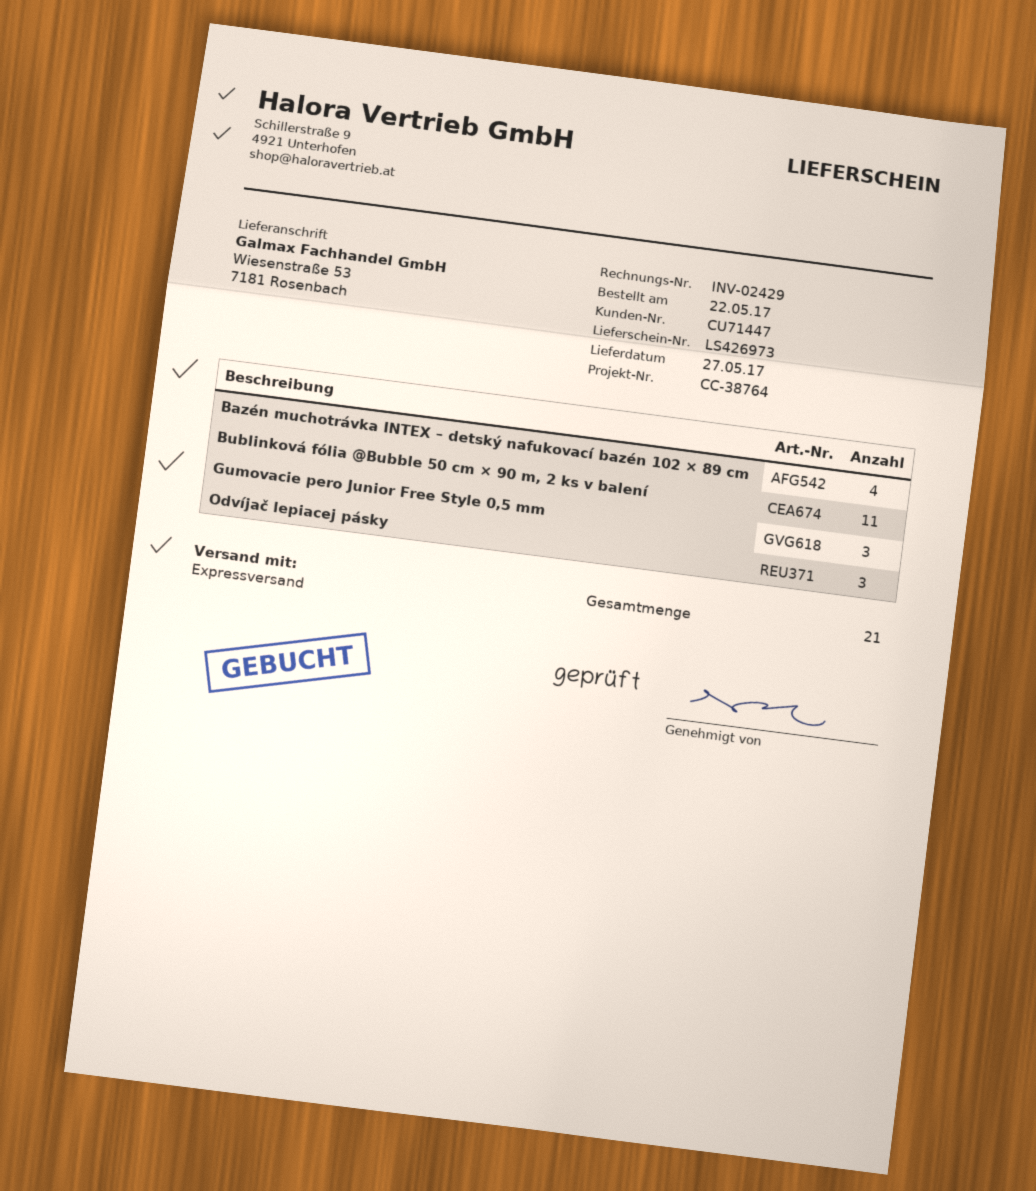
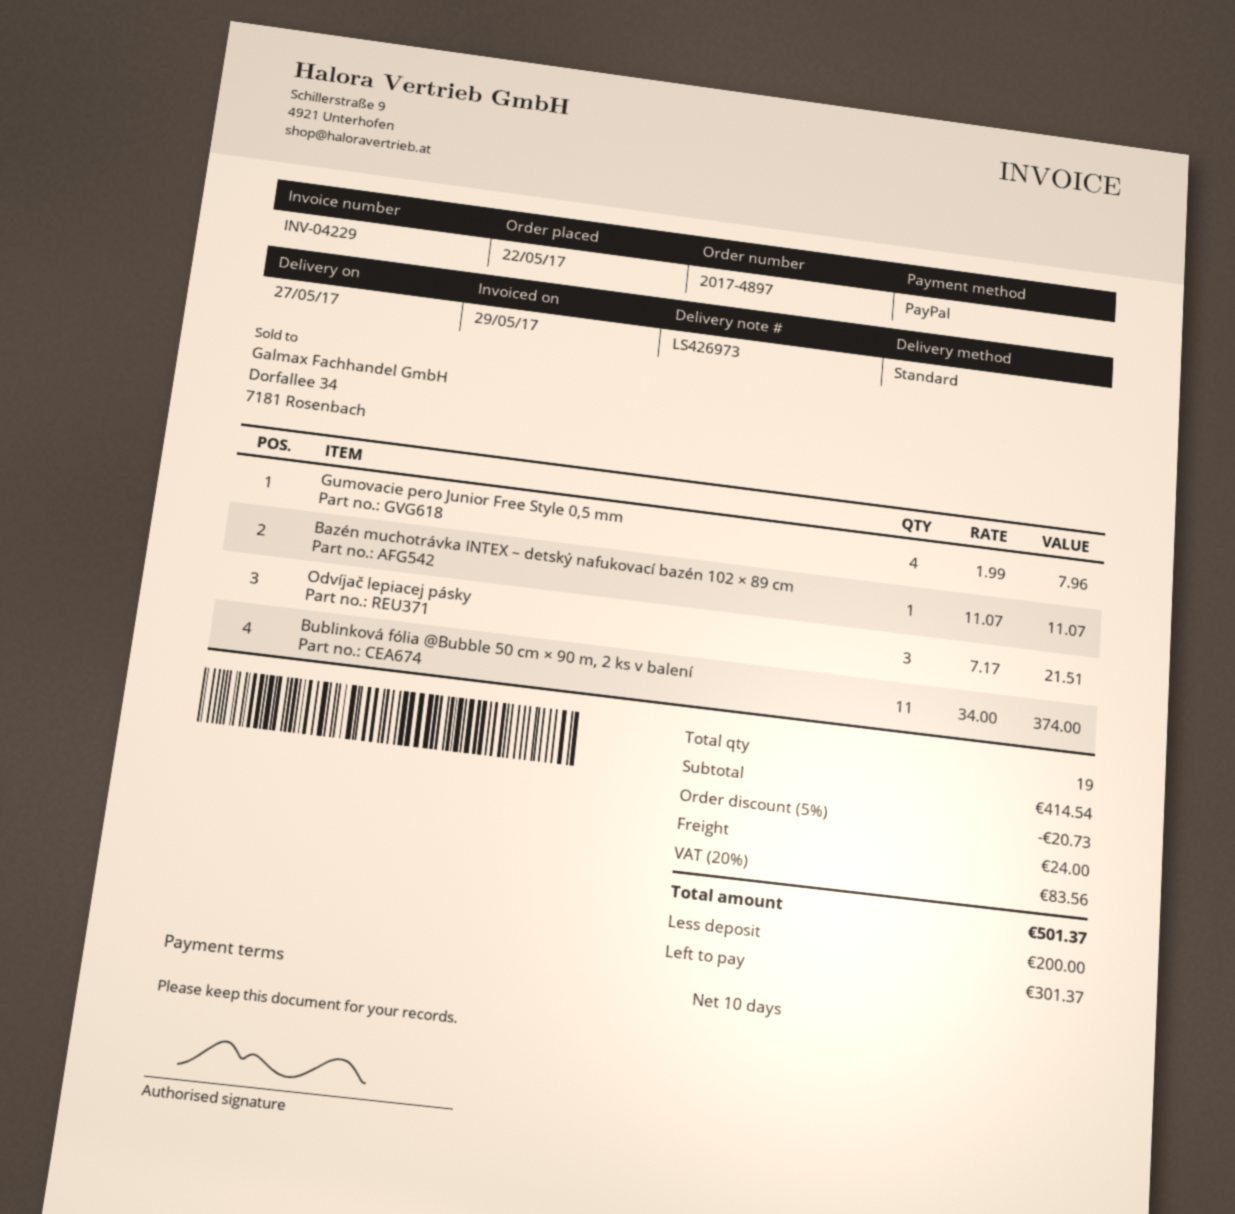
invoice number: INV-02429 -> INV-04229
shipping method: express -> standard
Bazén muchotrávka INTEX – detský nafukovací bazén 102 × 89 cm: 4 -> 1
Gumovacie pero Junior Free Style 0,5 mm: 3 -> 4
total quantity: 21 -> 19

